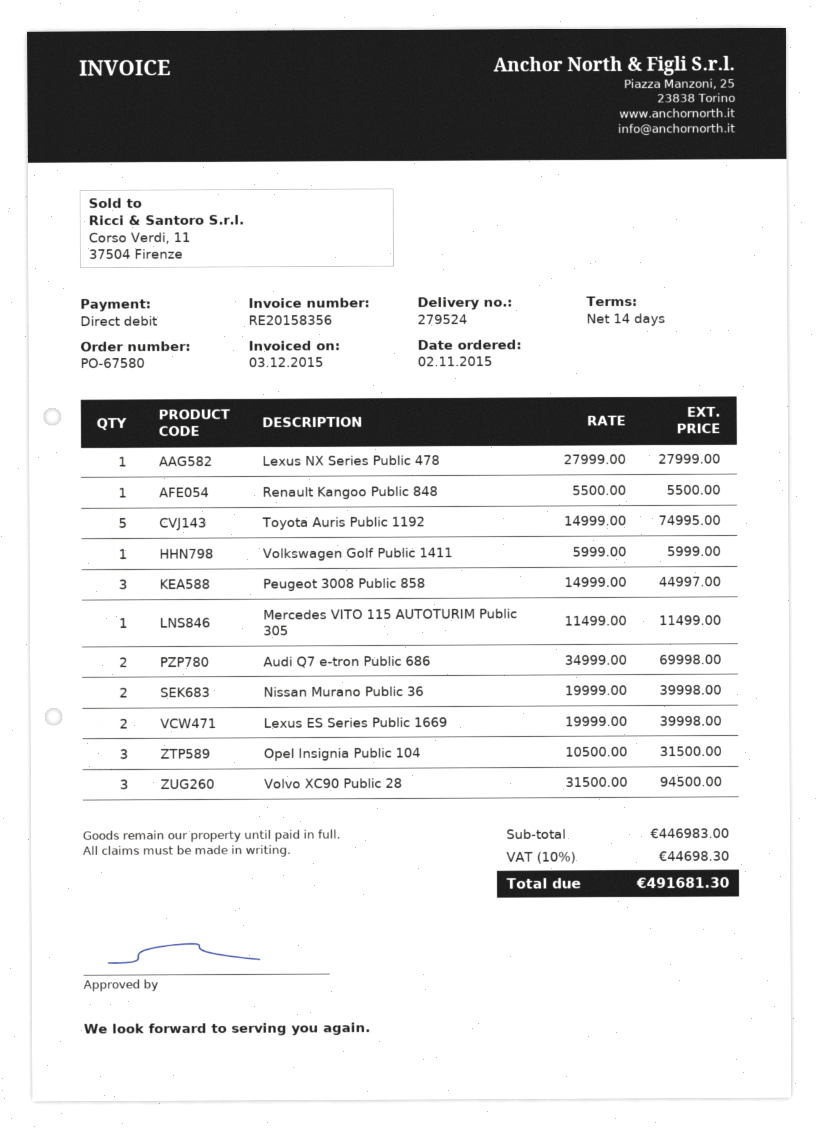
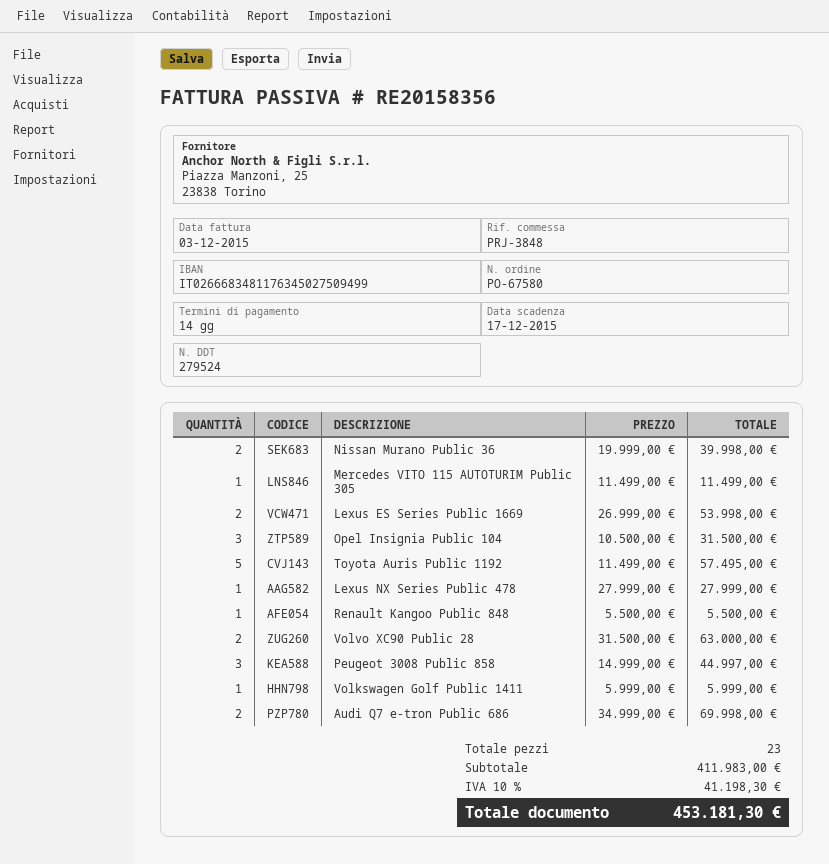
Toyota Auris Public 1192: 5 x 14999.00 = 74995.00 -> 5 x 11499.00 = 57495.00
Lexus ES Series Public 1669: 2 x 19999.00 = 39998.00 -> 2 x 26999.00 = 53998.00
Volvo XC90 Public 28: 3 x 31500.00 = 94500.00 -> 2 x 31500.00 = 63000.00
subtotal: 446983.00 -> 411983.00
tax: 10% = 44698.30 -> 10% = 41198.30
total: 491681.30 -> 453181.30

